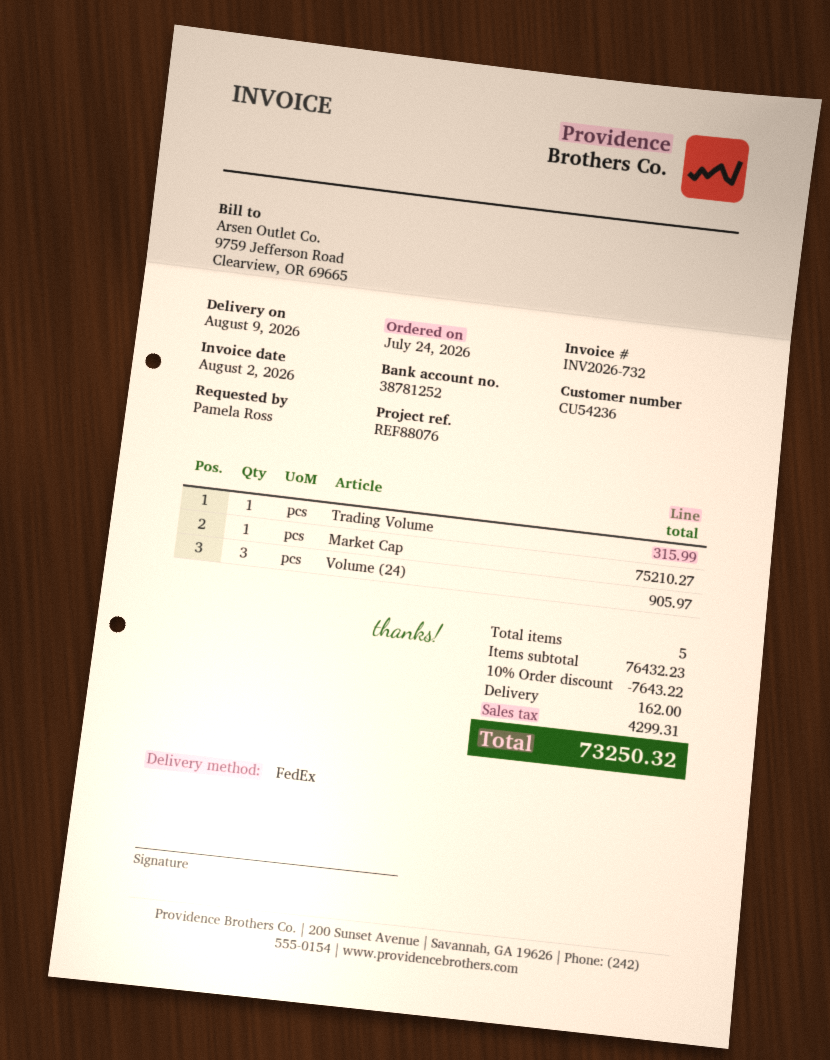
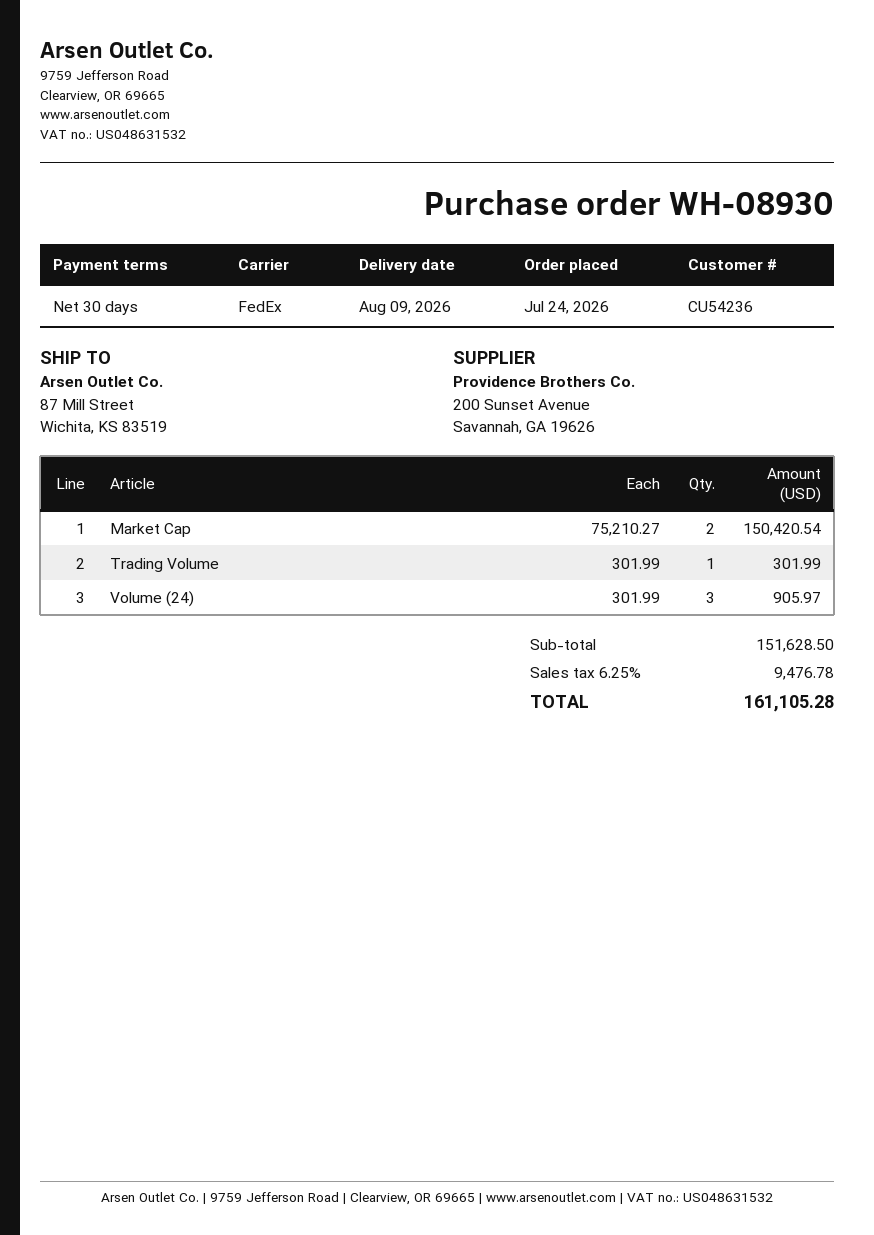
Trading Volume: 1 for 315.99 -> 1 for 301.99
Market Cap: 1 for 75210.27 -> 2 for 150420.54
subtotal: 76432.23 -> 151628.50
discount: 10% = 7643.22 -> none
shipping: 162.00 -> none
tax: 4299.31 -> 9476.78
total: 73250.32 -> 161105.28

